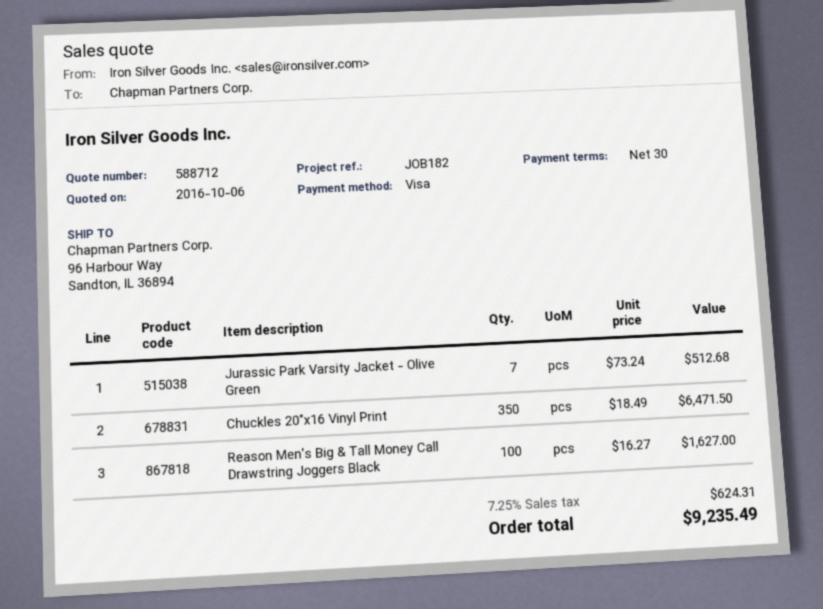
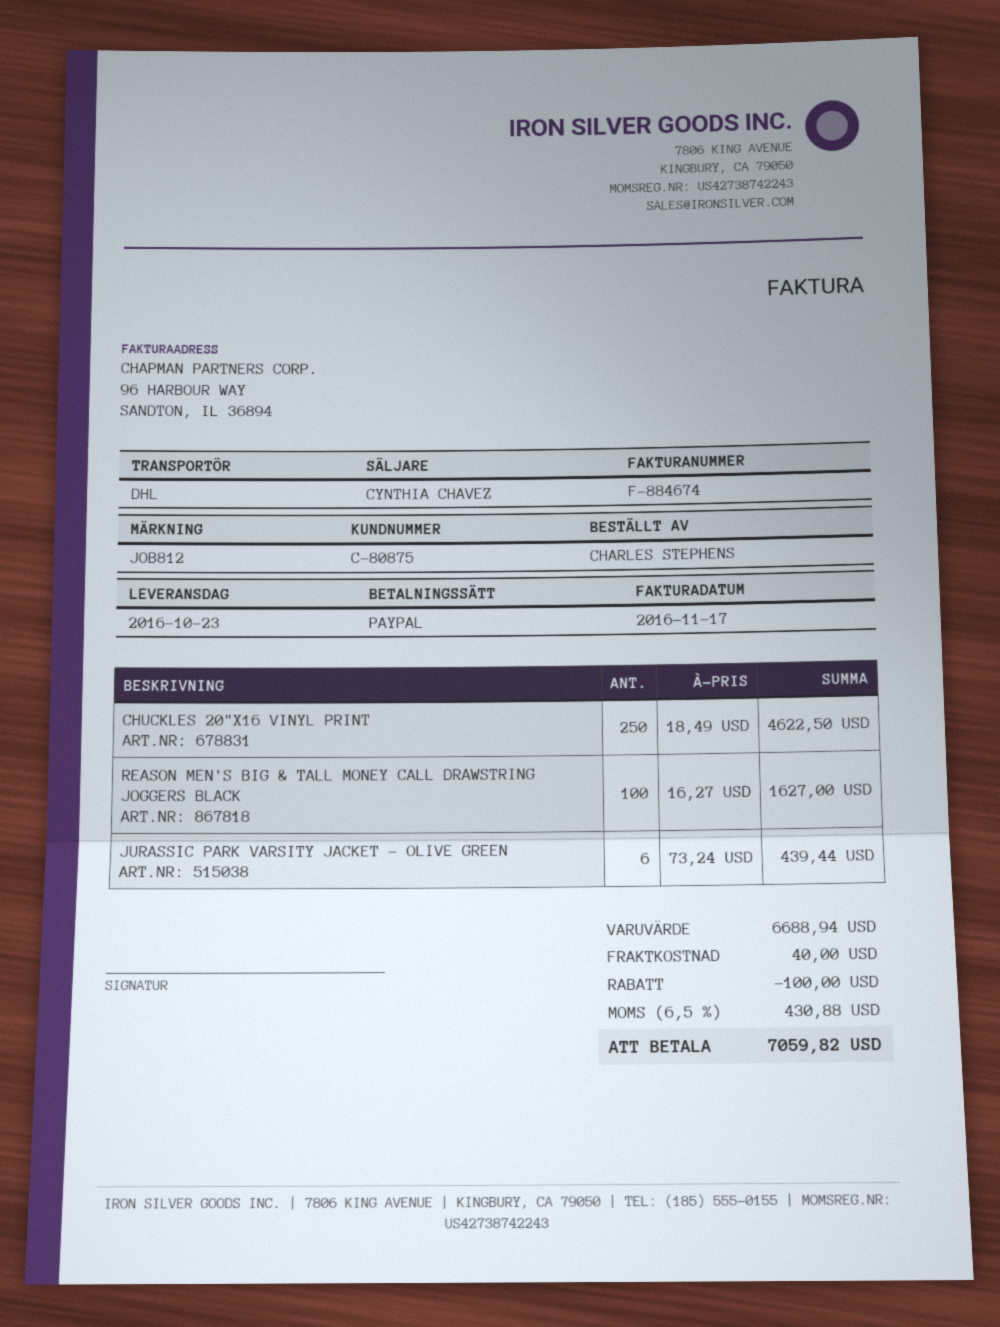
reference: JOB182 -> JOB812
payment method: Visa -> PayPal
Jurassic Park Varsity Jacket - Olive Green: 7 x 73.24 = 512.68 -> 6 x 73.24 = 439.44
Chuckles 20"x16 Vinyl Print: 350 x 18.49 = 6471.50 -> 250 x 18.49 = 4622.50
discount: none -> 100.00
shipping: none -> 40.00
tax: 7.25% = 624.31 -> 6.5% = 430.88
total: 9235.49 -> 7059.82

